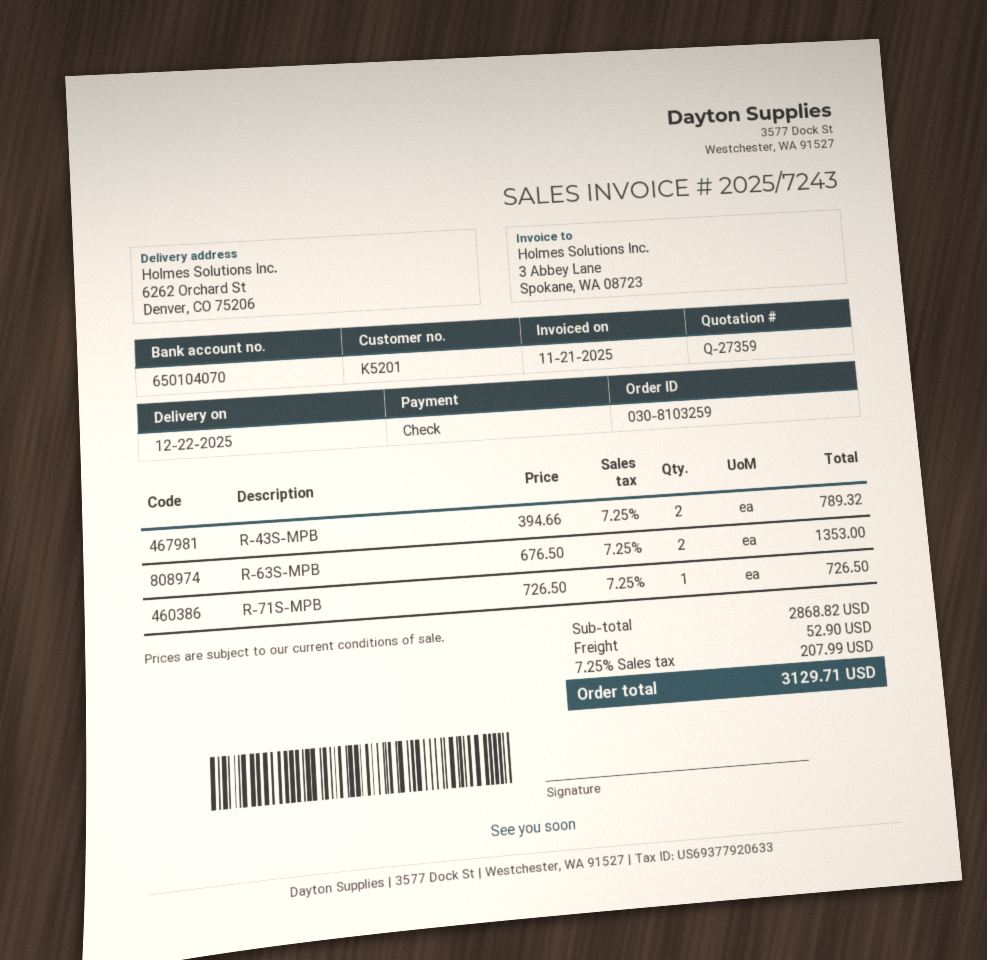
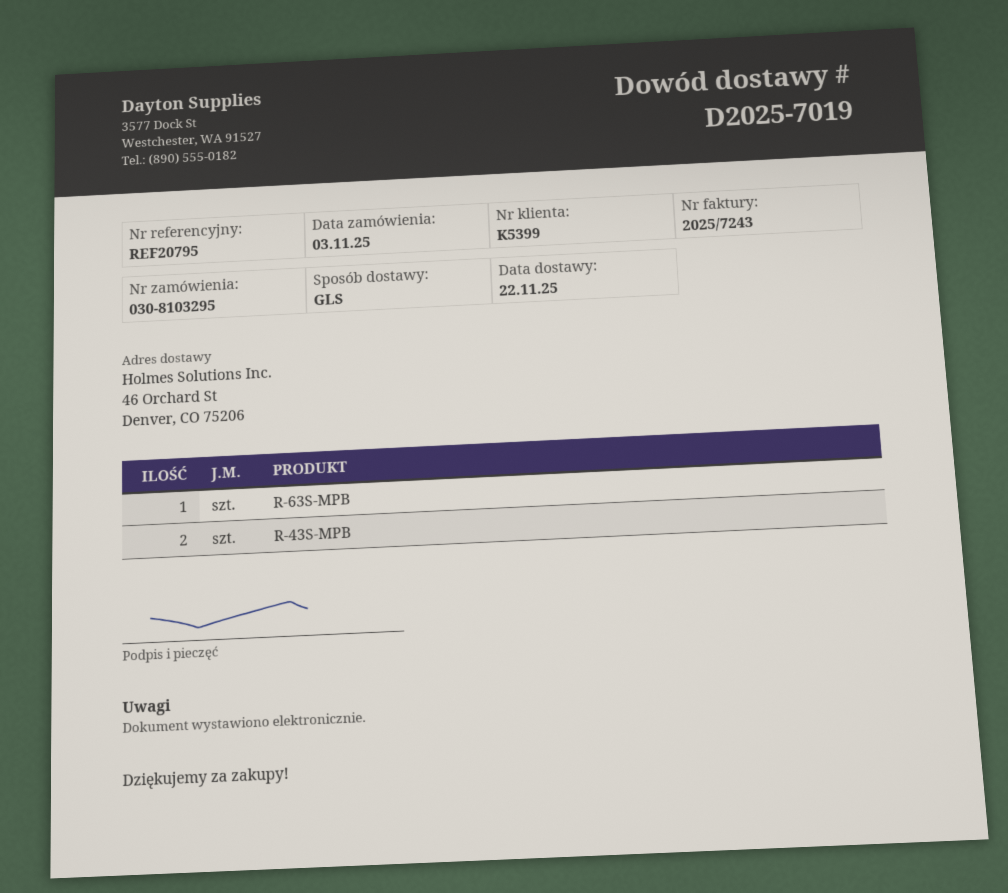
order number: 030-8103259 -> 030-8103295
delivery date: 2025-12-22 -> 2025-11-22
customer number: K5201 -> K5399
ship to: 6262 Orchard St, Denver, CO 75206 -> 46 Orchard St, Denver, CO 75206
R-63S-MPB: 2 -> 1
R-71S-MPB: 1 -> none

